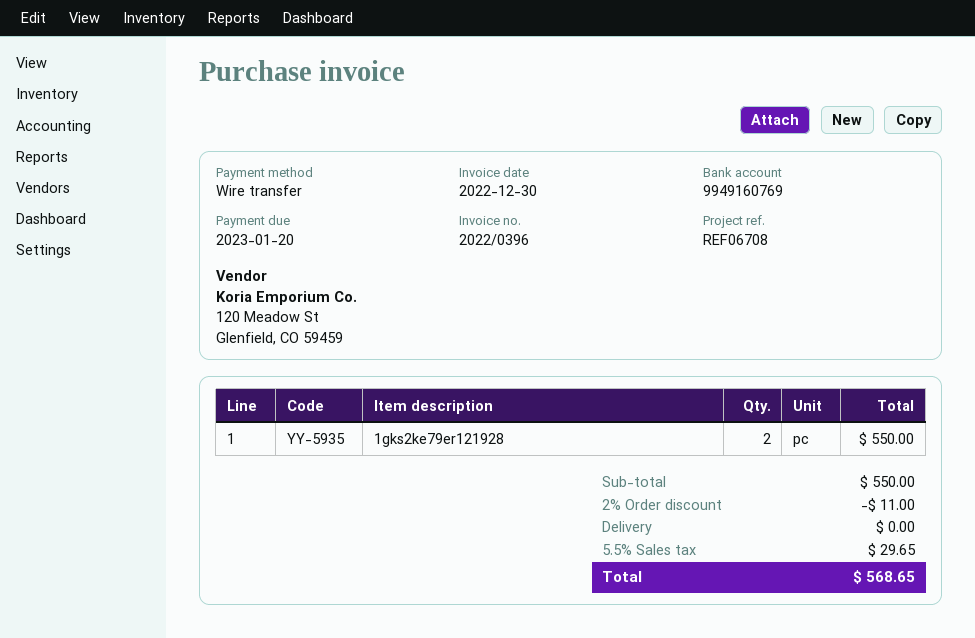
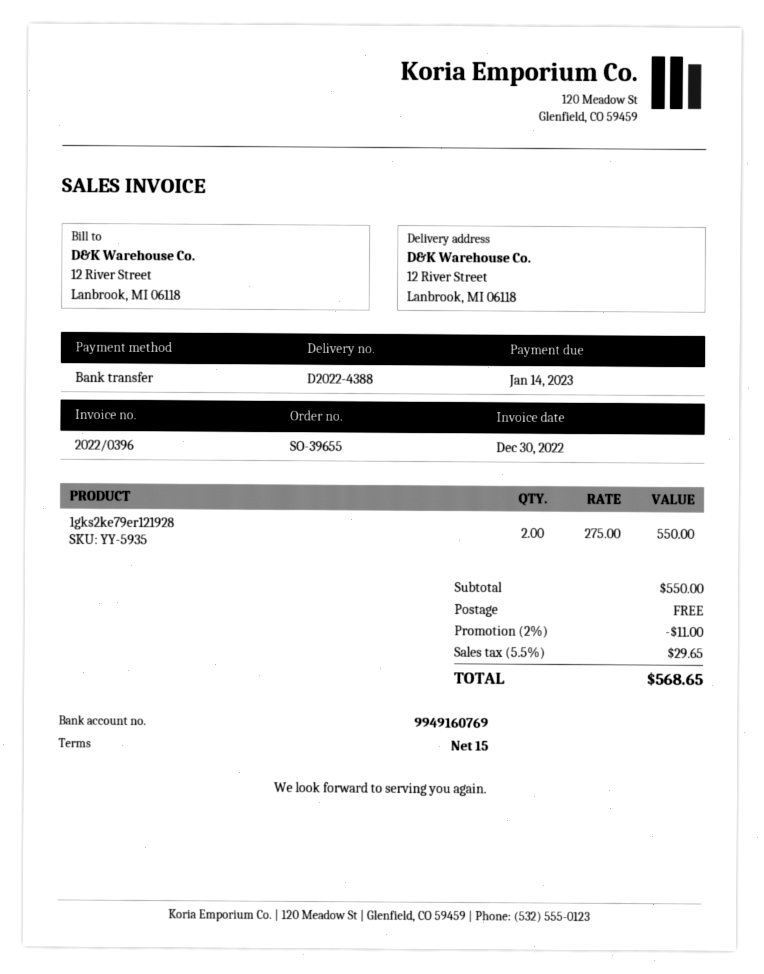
due date: 2023-01-20 -> 2023-01-14

